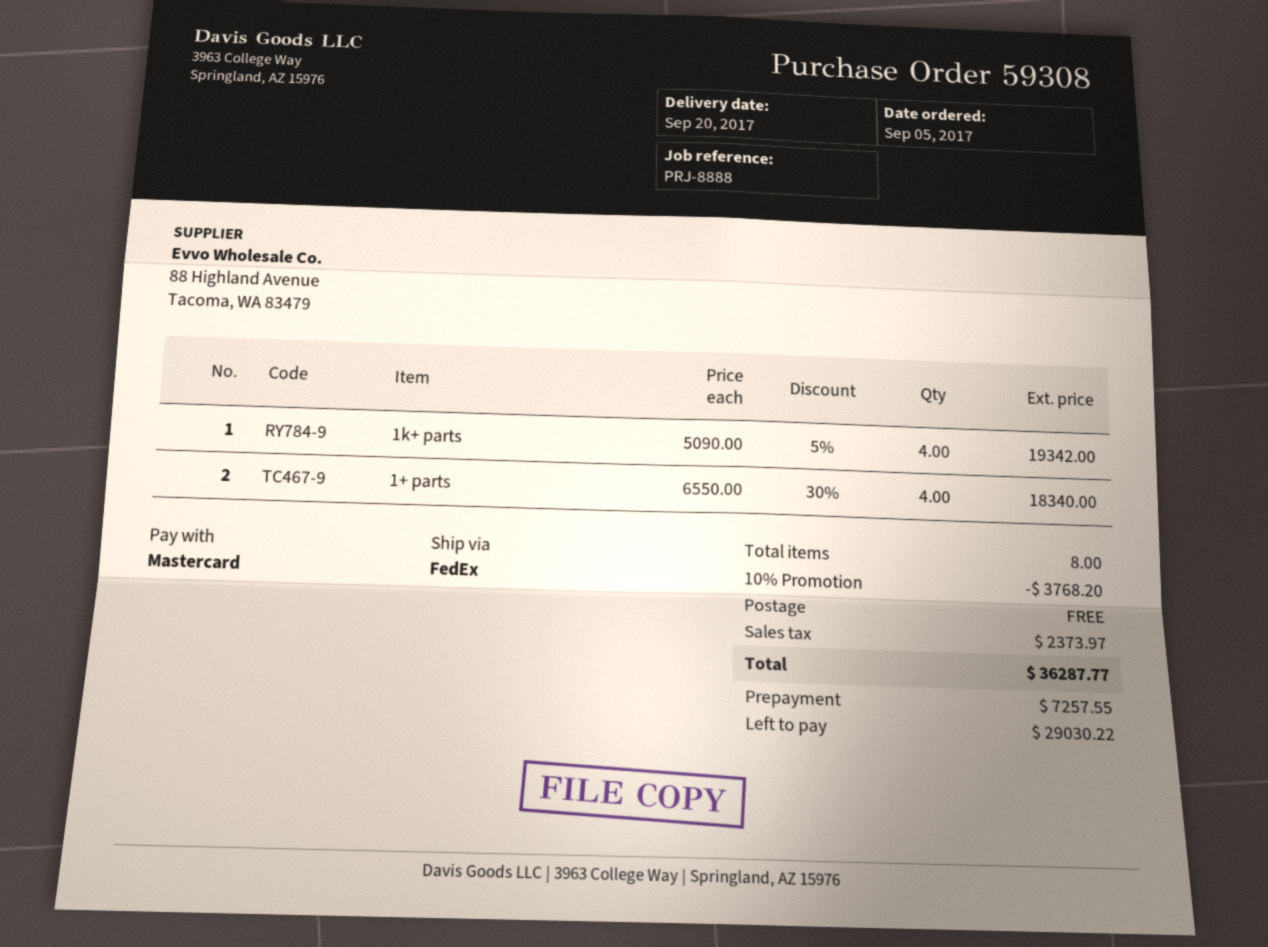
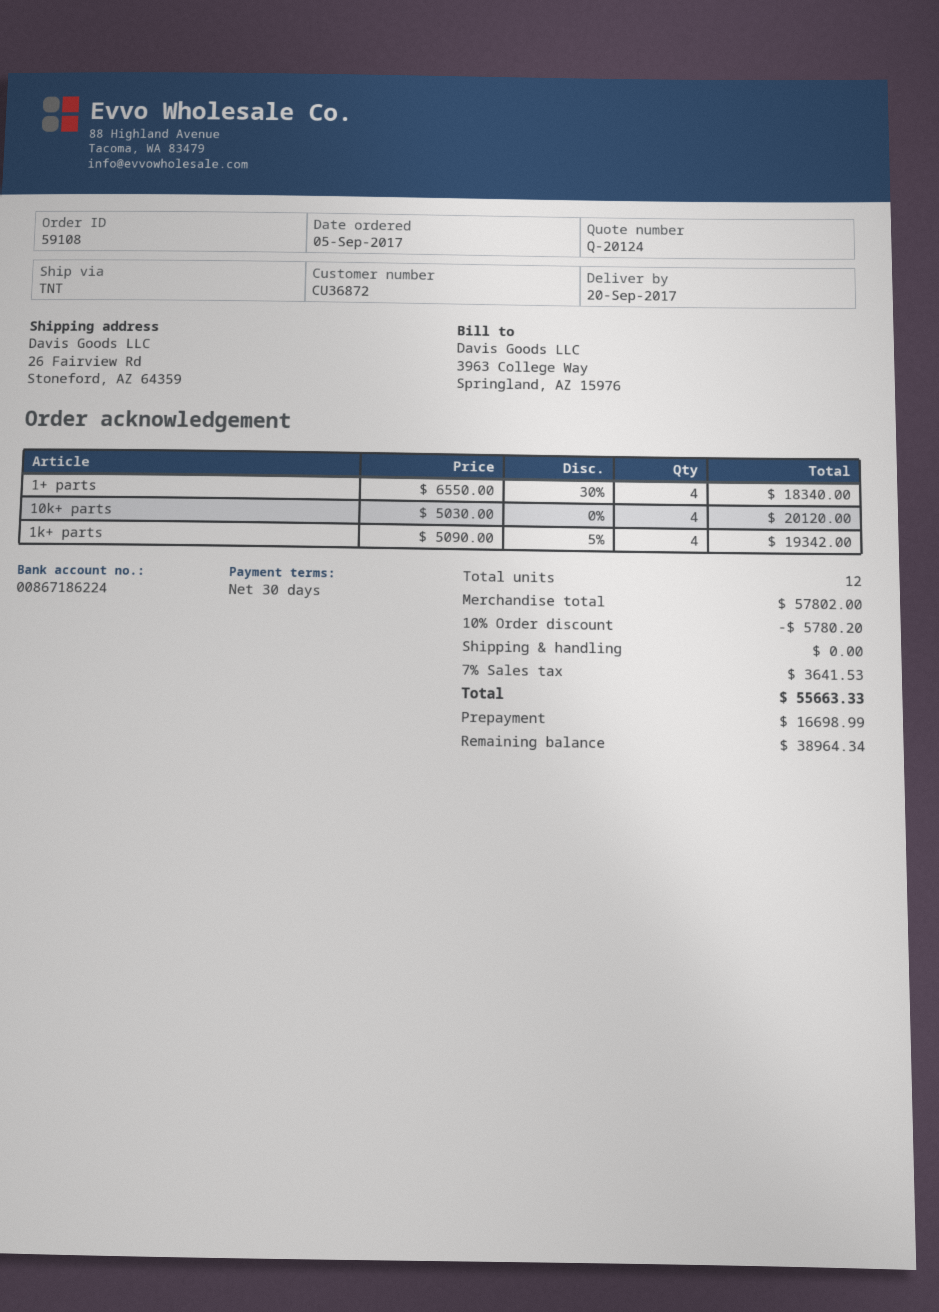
order number: 59308 -> 59108
shipping method: FedEx -> TNT
10k+ parts: none -> 4 x 5030.00 = 20120.00
total quantity: 8 -> 12
discount: 10% = 3768.20 -> 10% = 5780.20
tax: 2373.97 -> 3641.53
total: 36287.77 -> 55663.33
deposit: 7257.55 -> 16698.99
balance: 29030.22 -> 38964.34

